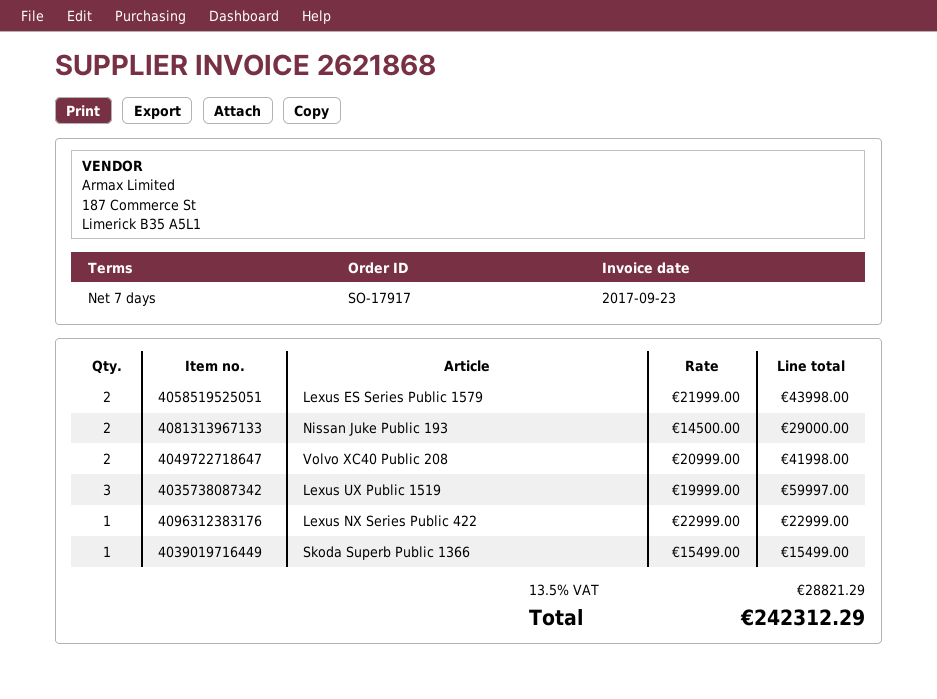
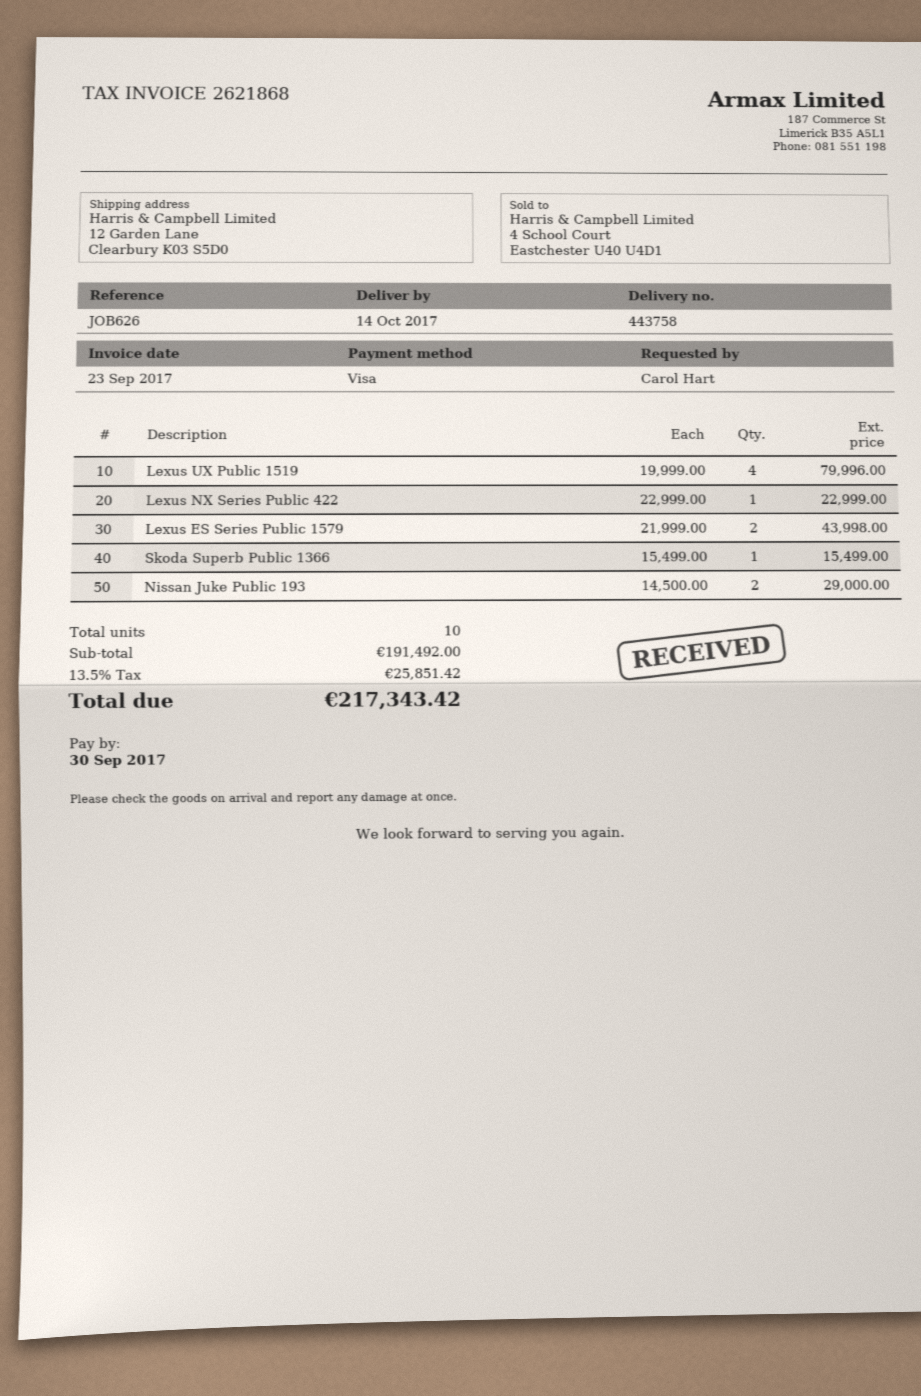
Volvo XC40 Public 208: 2 x 20999.00 = 41998.00 -> none
Lexus UX Public 1519: 3 x 19999.00 = 59997.00 -> 4 x 19999.00 = 79996.00
tax: 13.5% = 28821.29 -> 13.5% = 25851.42
total: 242312.29 -> 217343.42

